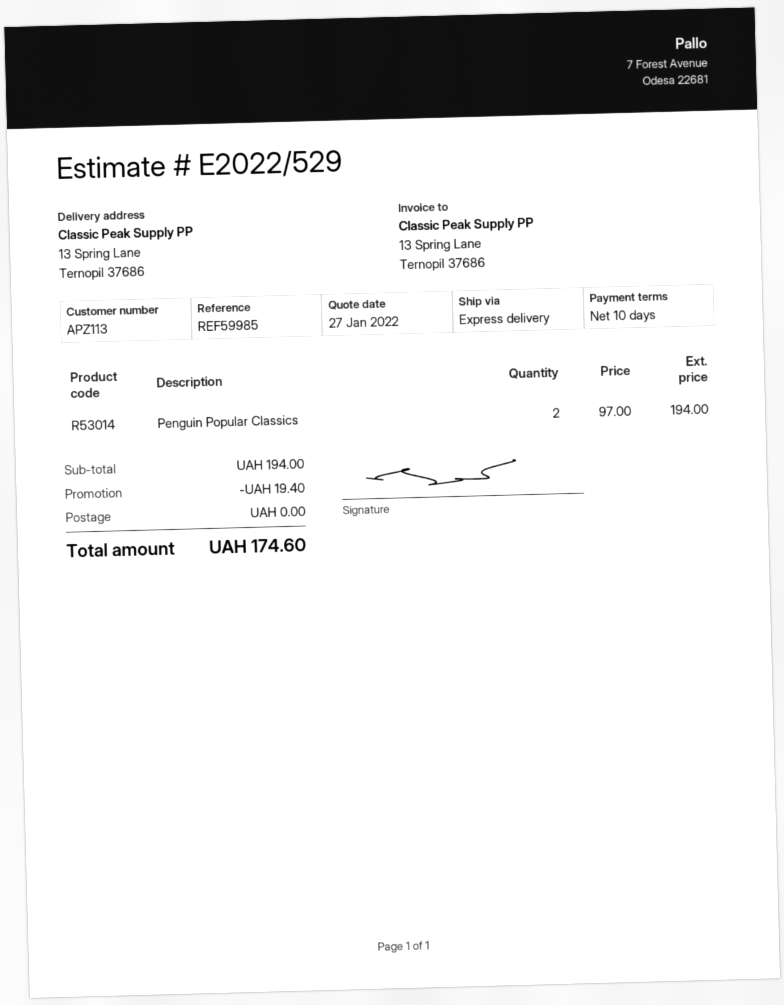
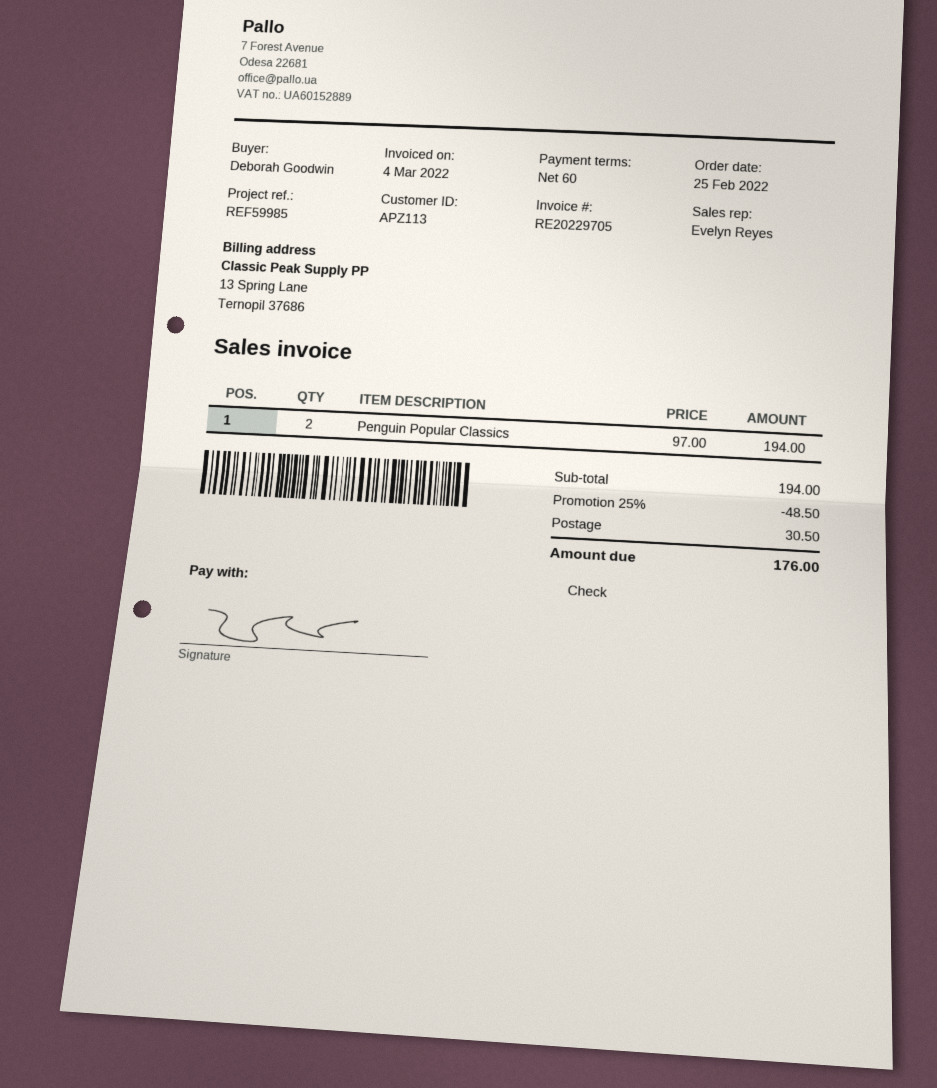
payment terms: 10 days -> 60 days
discount: 19.40 -> 48.50
shipping: 0.00 -> 30.50
total: 174.60 -> 176.00

